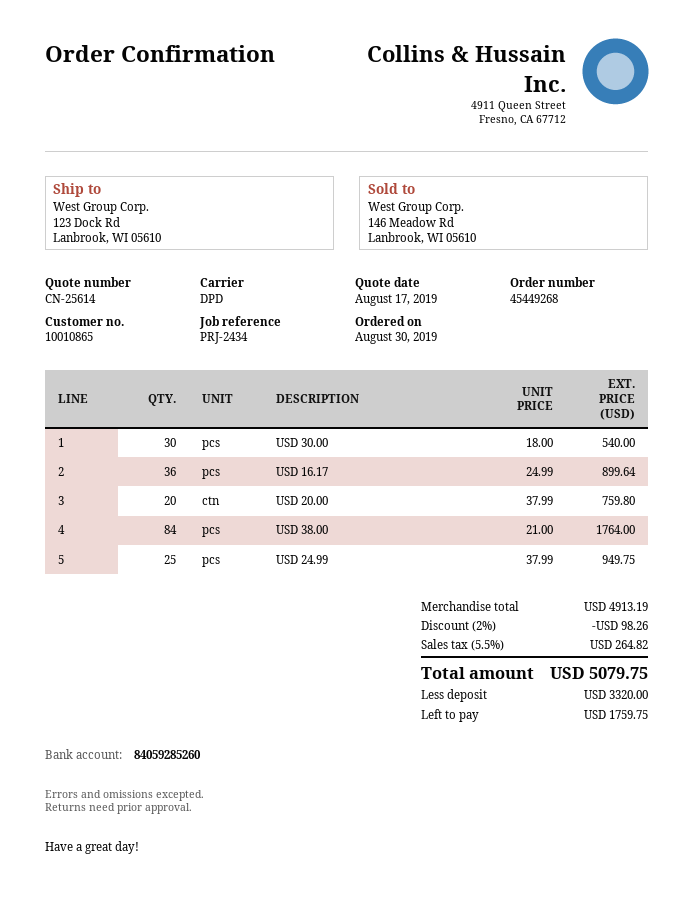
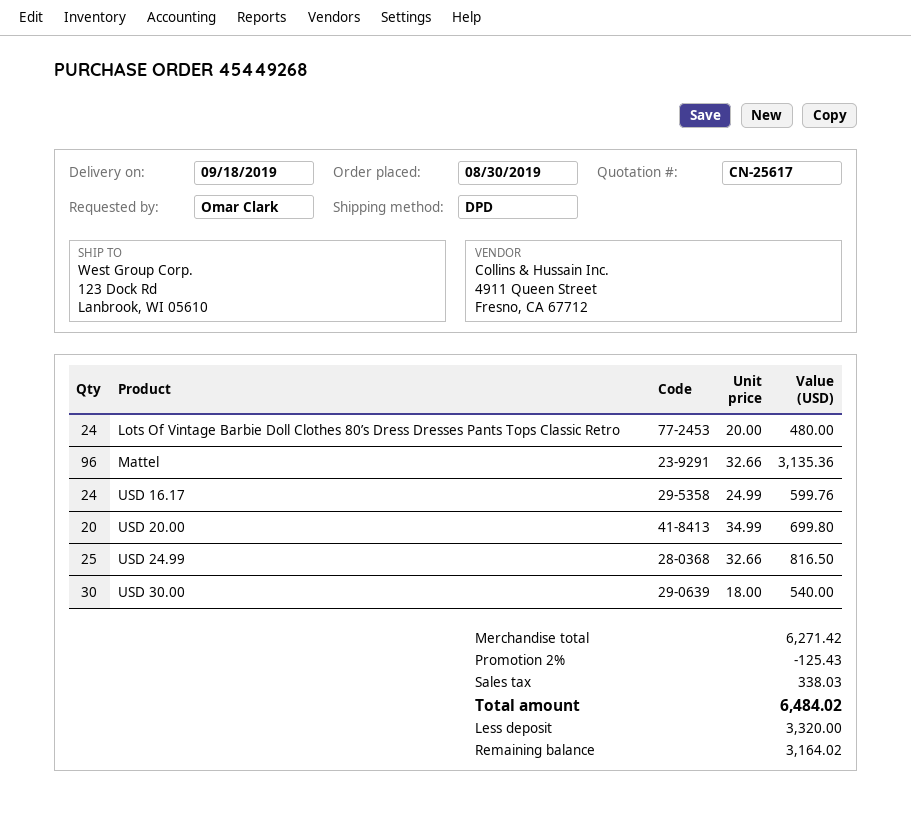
quote number: CN-25614 -> CN-25617
USD 16.17: 36 x 24.99 = 899.64 -> 24 x 24.99 = 599.76
USD 20.00: 20 x 37.99 = 759.80 -> 20 x 34.99 = 699.80
USD 38.00: 84 x 21.00 = 1764.00 -> none
USD 24.99: 25 x 37.99 = 949.75 -> 25 x 32.66 = 816.50
Lots Of Vintage Barbie Doll Clothes 80’s Dress Dresses Pants Tops Classic Retro: none -> 24 x 20.00 = 480.00
Mattel: none -> 96 x 32.66 = 3135.36
subtotal: 4913.19 -> 6271.42
discount: 2% = 98.26 -> 2% = 125.43
tax: 264.82 -> 338.03
total: 5079.75 -> 6484.02
balance: 1759.75 -> 3164.02

